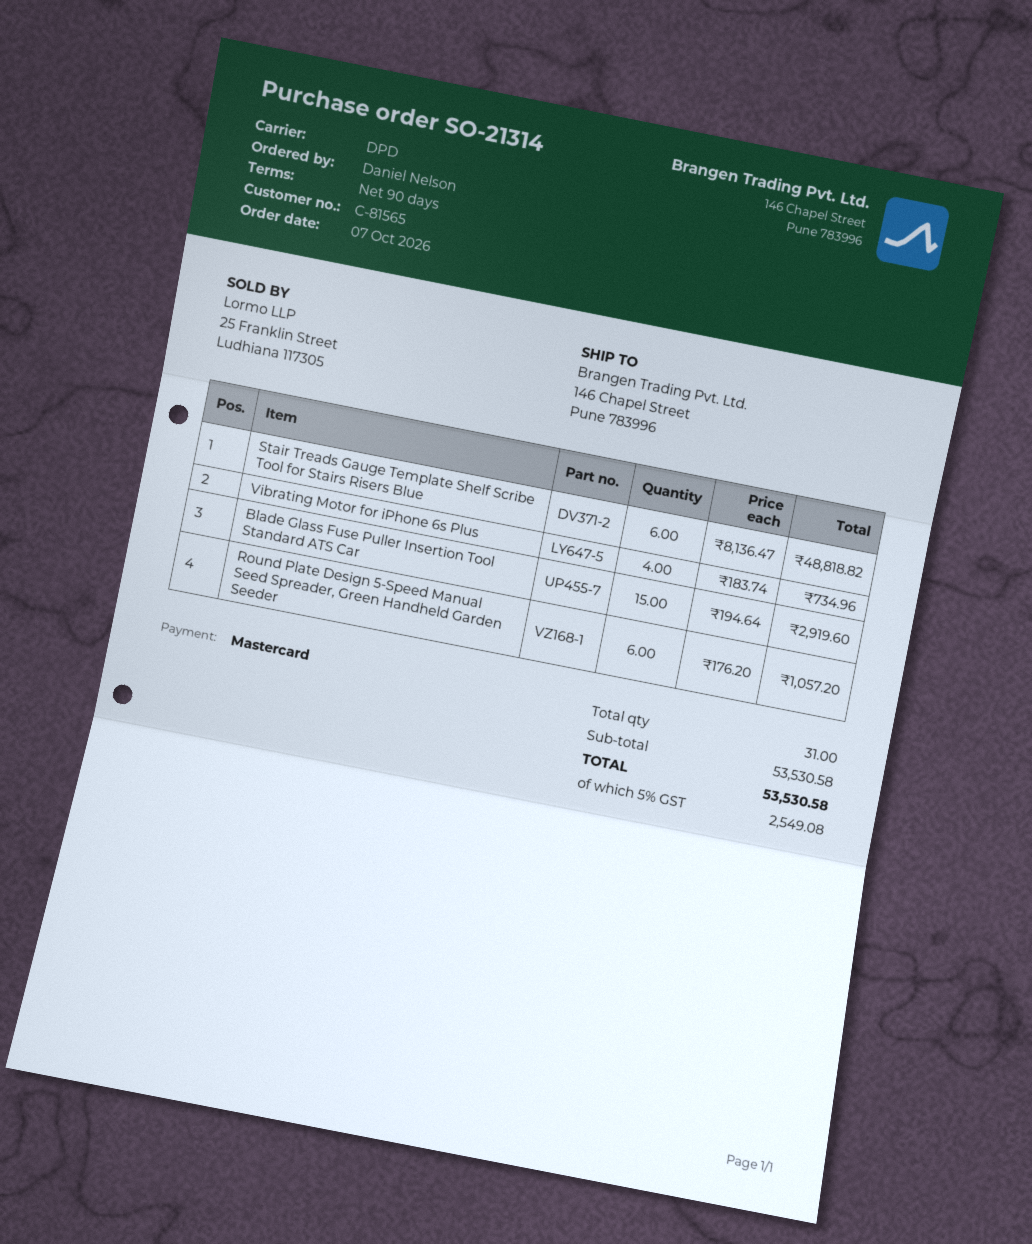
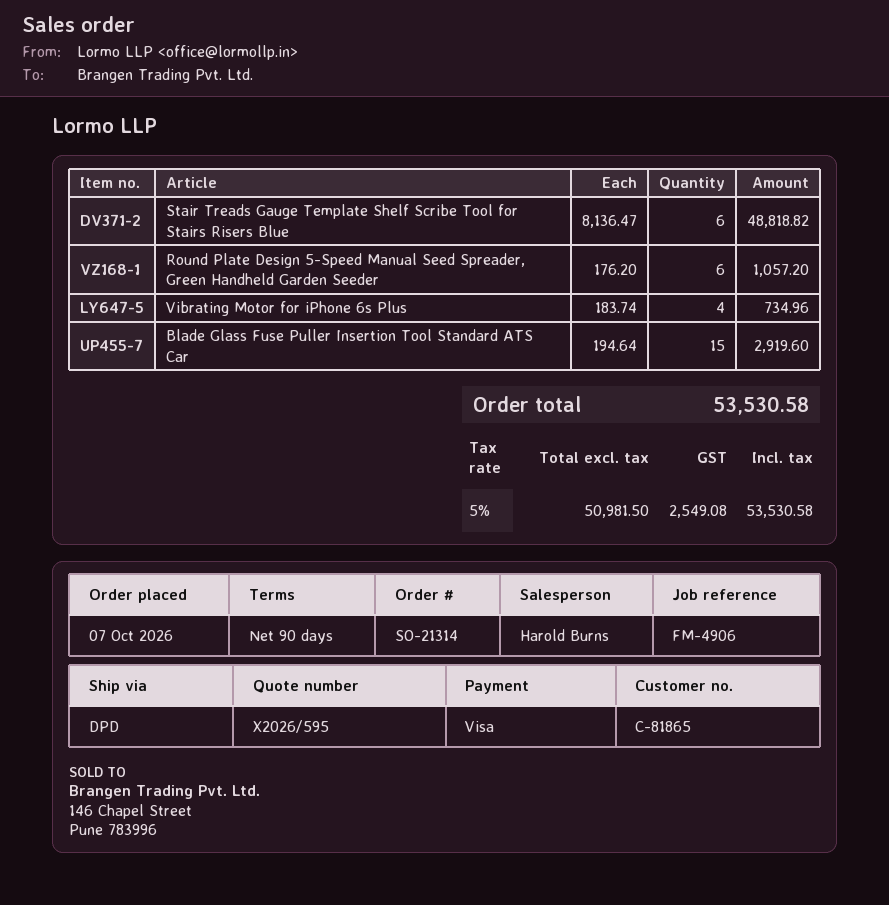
customer number: C-81565 -> C-81865
payment method: Mastercard -> Visa

